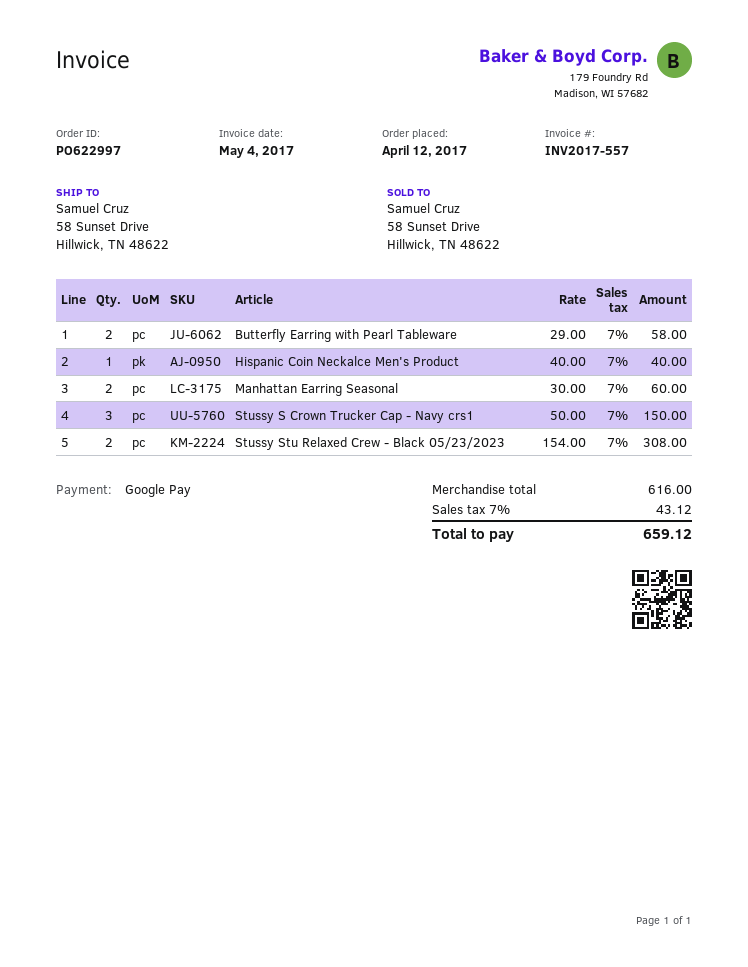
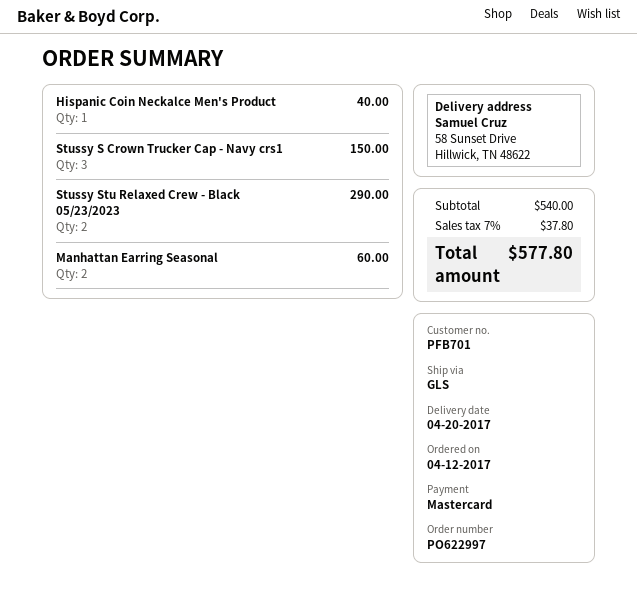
payment method: Google Pay -> Mastercard
Butterfly Earring with Pearl Tableware: 2 for 58.00 -> none
Stussy Stu Relaxed Crew - Black 05/23/2023: 2 for 308.00 -> 2 for 290.00
subtotal: 616.00 -> 540.00
tax: 7% = 43.12 -> 7% = 37.80
total: 659.12 -> 577.80

